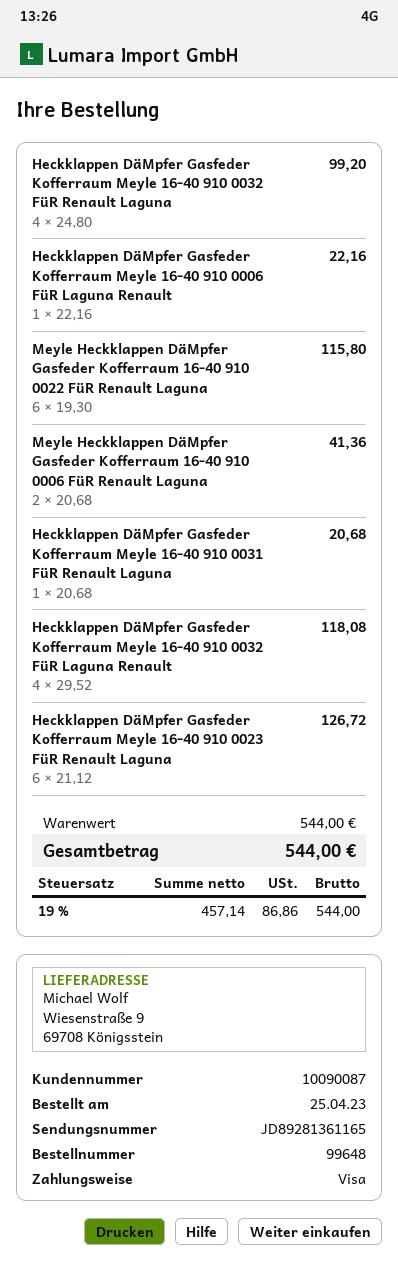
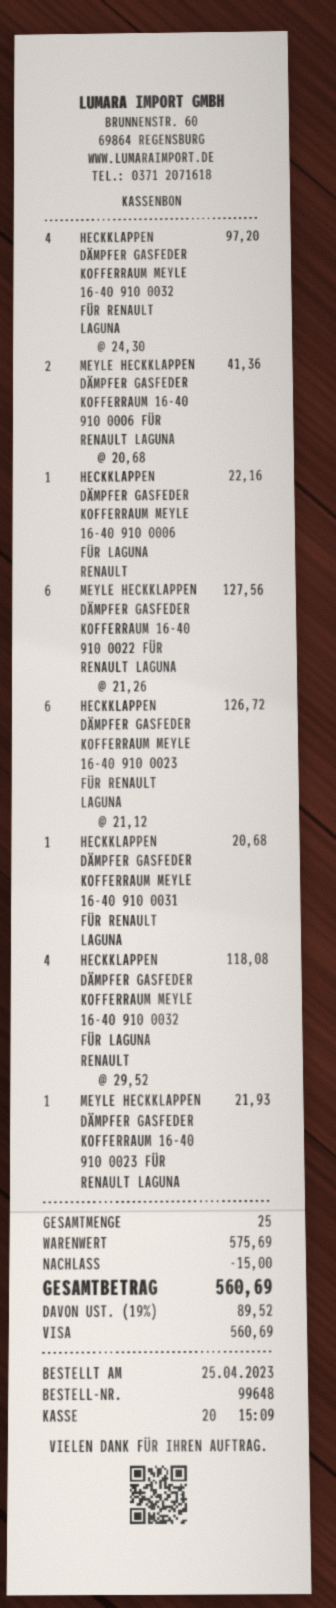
Heckklappen DäMpfer Gasfeder Kofferraum Meyle 16-40 910 0032 FüR Renault Laguna: 4 x 24.80 = 99.20 -> 4 x 24.30 = 97.20
Meyle Heckklappen DäMpfer Gasfeder Kofferraum 16-40 910 0022 FüR Renault Laguna: 6 x 19.30 = 115.80 -> 6 x 21.26 = 127.56
MEYLE HECKKLAPPEN DÄMPFER GASFEDER KOFFERRAUM 16-40 910 0023 FÜR RENAULT LAGUNA: none -> 1 x 21.93 = 21.93
subtotal: 544.00 -> 575.69
discount: none -> 15.00
tax: 19% = 86.86 -> 19% = 89.52
total: 544.00 -> 560.69

